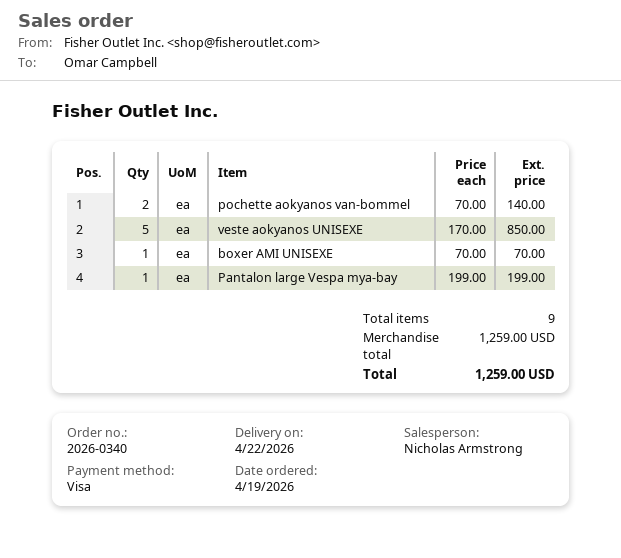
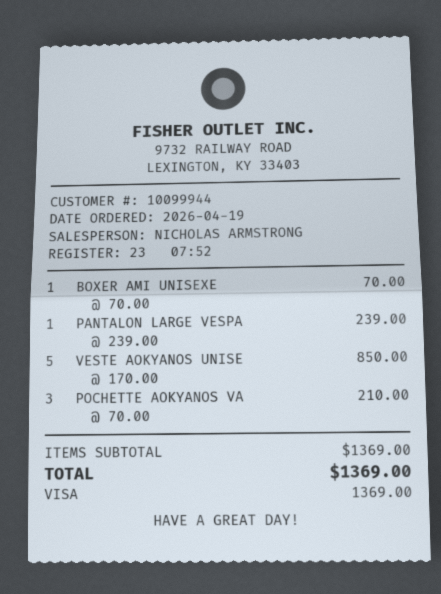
pochette aokyanos van-bommel: 2 x 70.00 = 140.00 -> 3 x 70.00 = 210.00
Pantalon large Vespa mya-bay: 1 x 199.00 = 199.00 -> 1 x 239.00 = 239.00
subtotal: 1259.00 -> 1369.00
total: 1259.00 -> 1369.00

